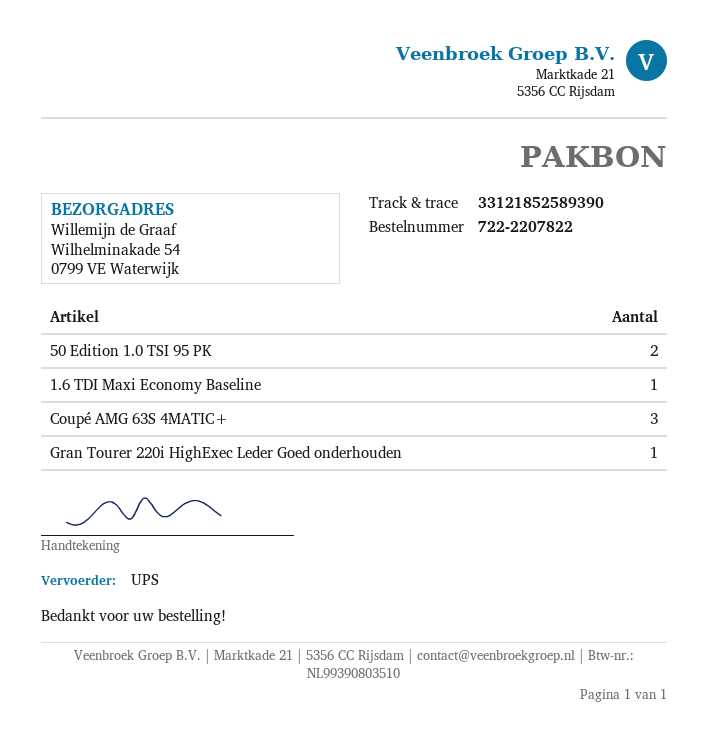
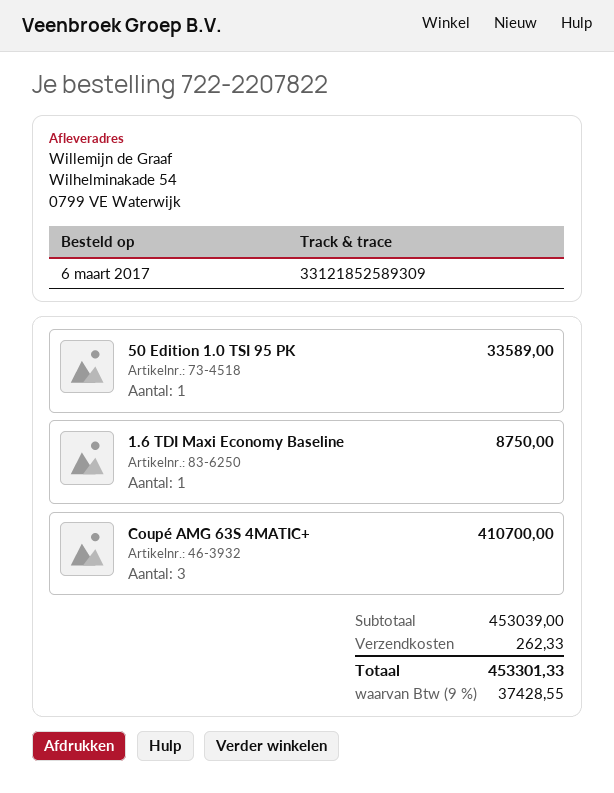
tracking number: 33121852589390 -> 33121852589309
50 Edition 1.0 TSI 95 PK: 2 -> 1
Gran Tourer 220i HighExec Leder Goed onderhouden: 1 -> none

